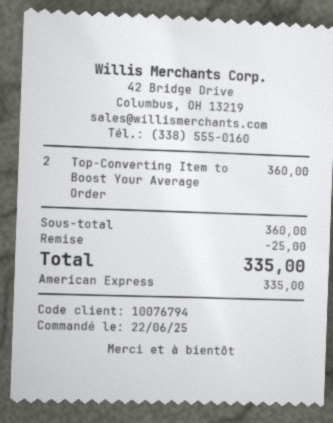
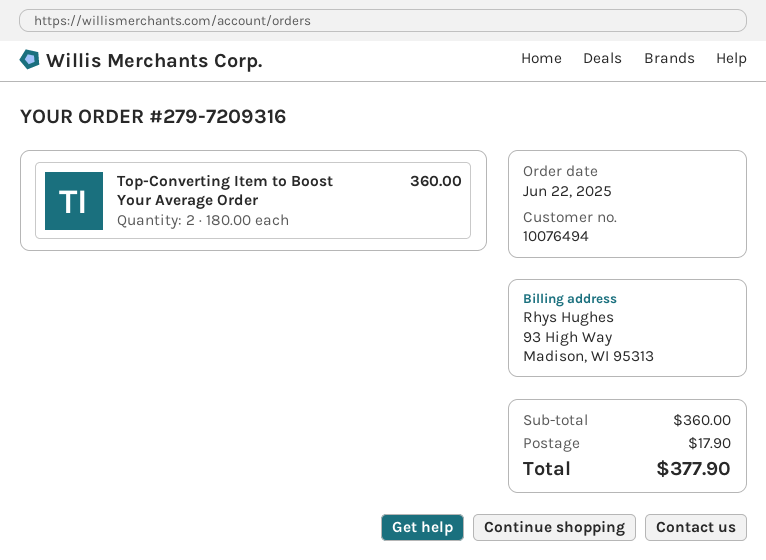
customer number: 10076794 -> 10076494
discount: 25.00 -> none
shipping: none -> 17.90
total: 335.00 -> 377.90

